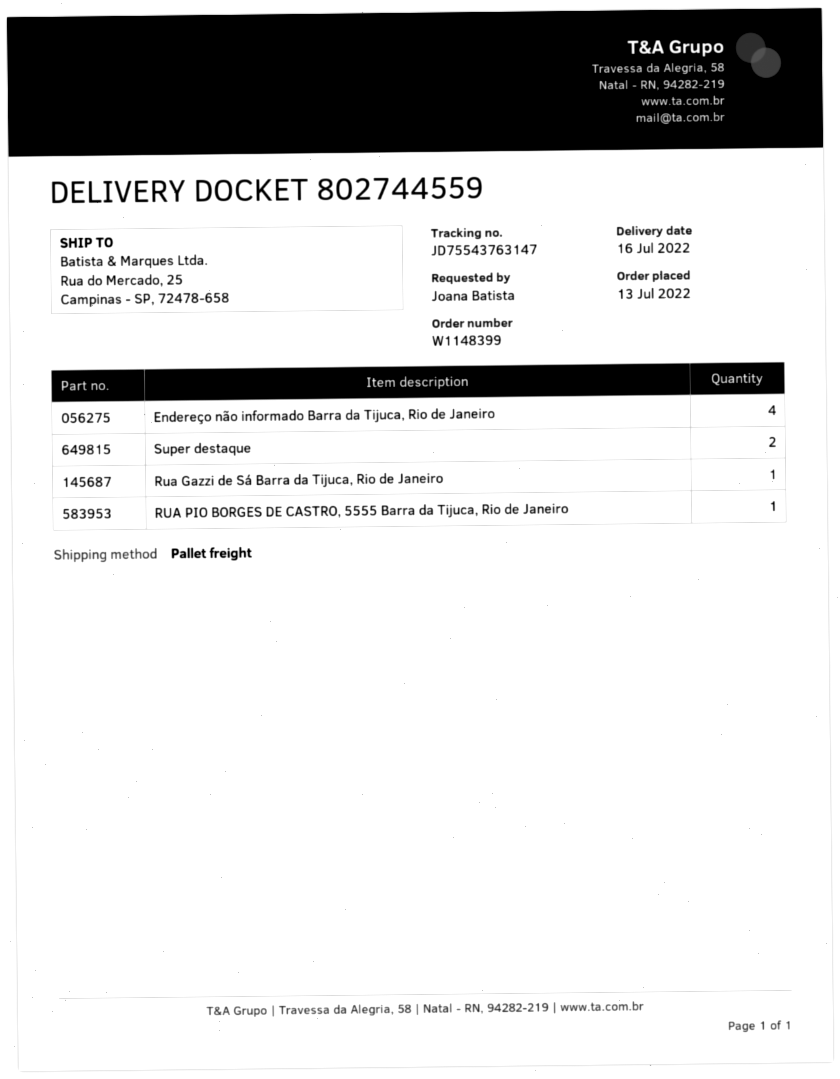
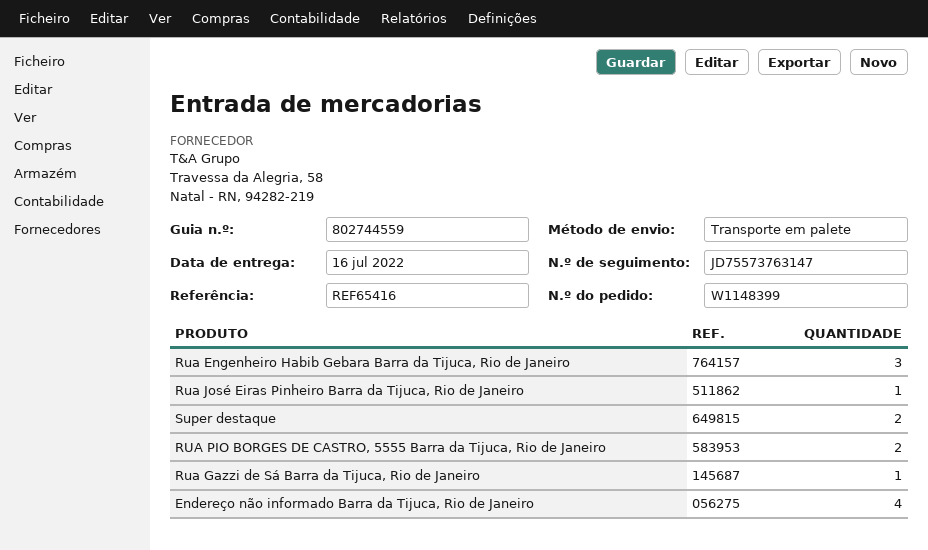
tracking number: JD75543763147 -> JD75573763147
RUA PIO BORGES DE CASTRO, 5555 Barra da Tijuca, Rio de Janeiro: 1 -> 2
Rua Engenheiro Habib Gebara Barra da Tijuca, Rio de Janeiro: none -> 3
Rua José Eiras Pinheiro Barra da Tijuca, Rio de Janeiro: none -> 1

